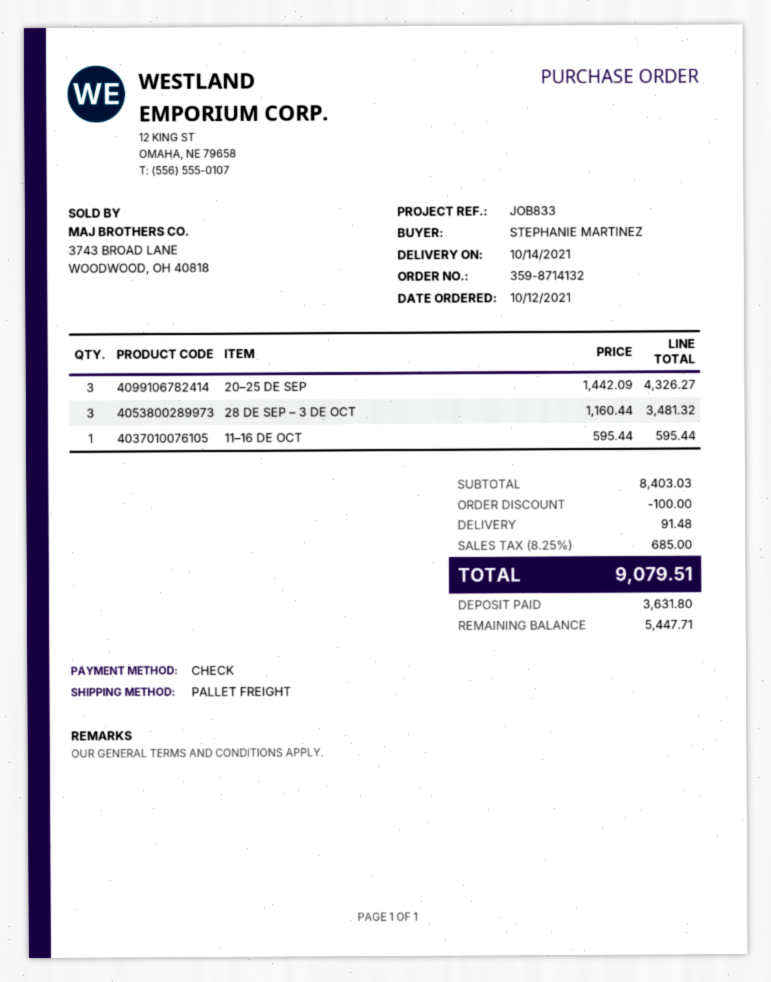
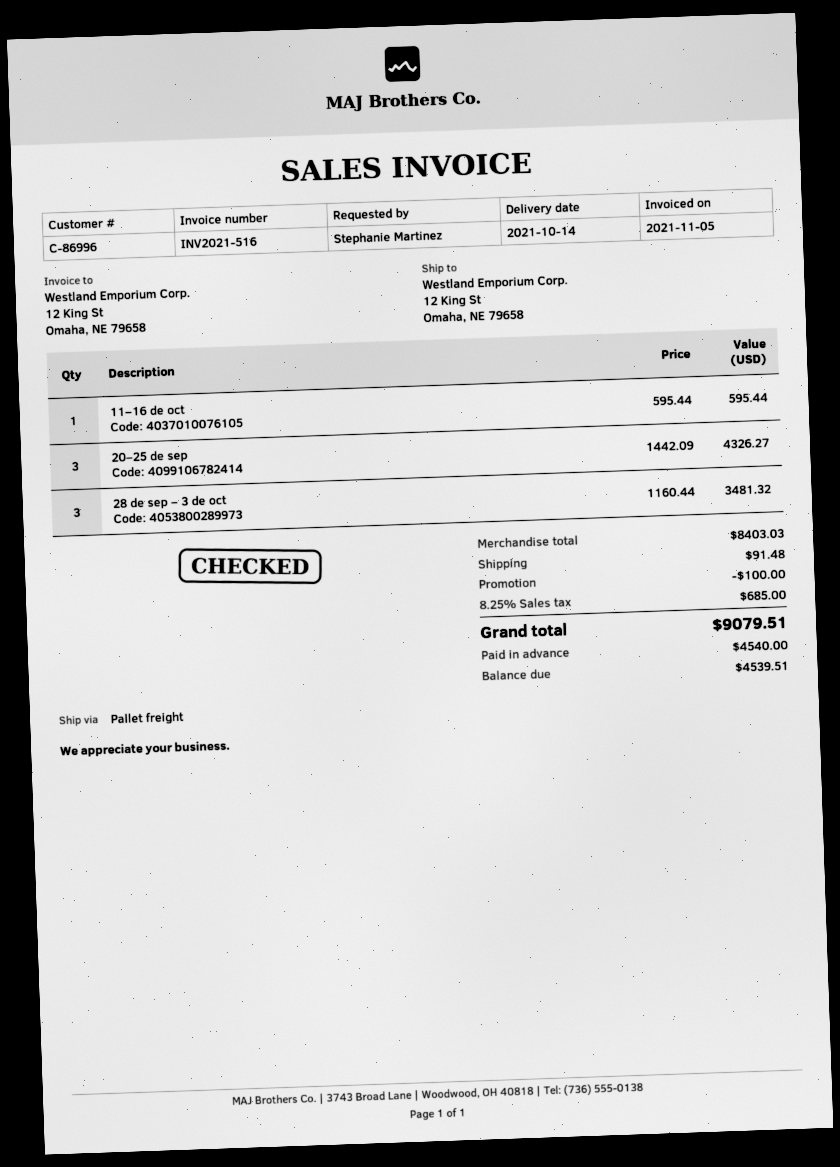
deposit: 3631.80 -> 4540.00
balance: 5447.71 -> 4539.51

